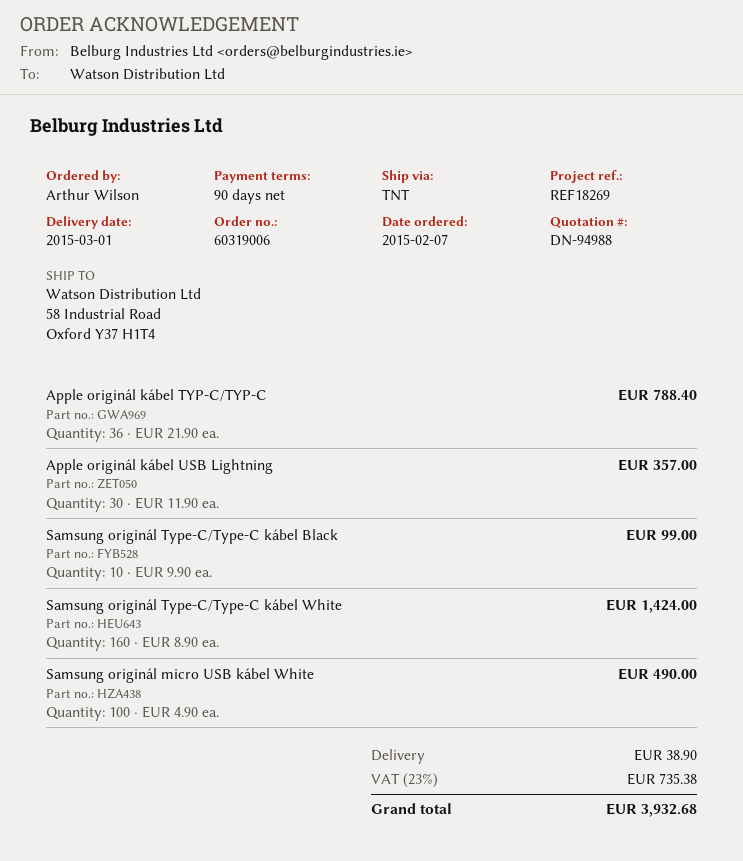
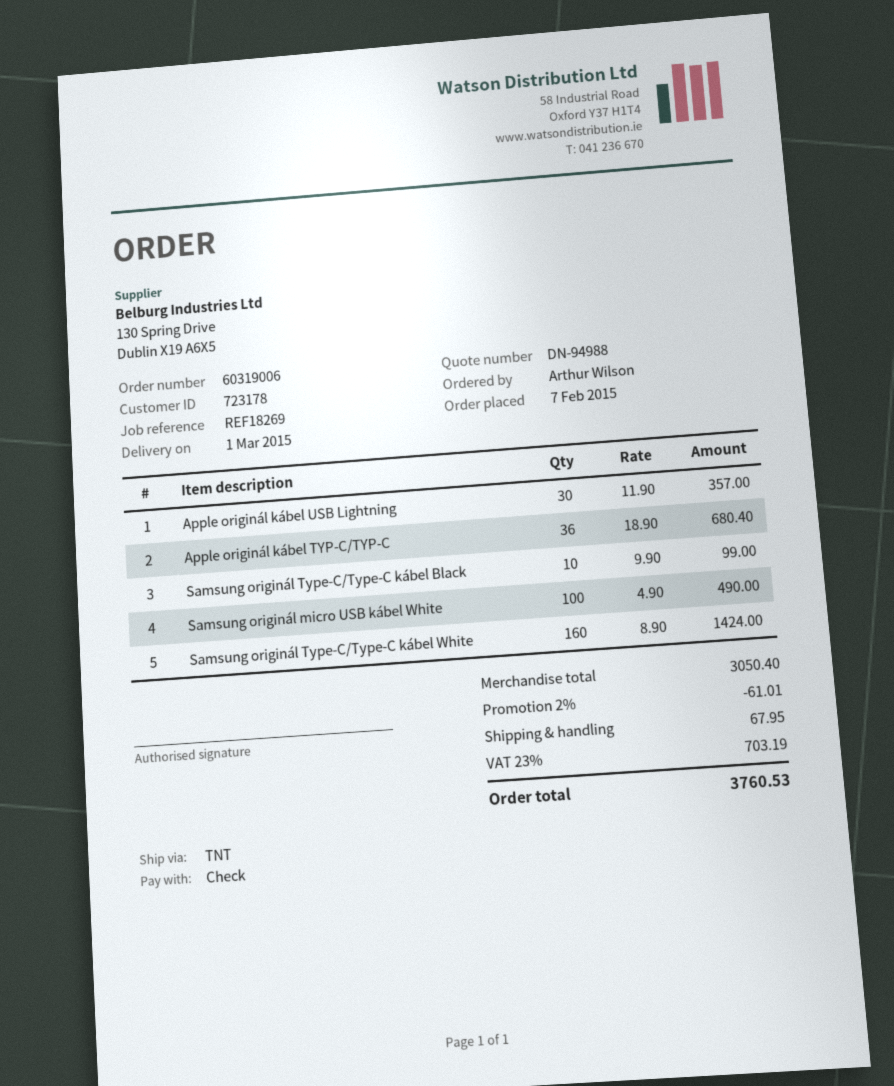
Apple originál kábel TYP-C/TYP-C: 36 x 21.90 = 788.40 -> 36 x 18.90 = 680.40
discount: none -> 2% = 61.01
shipping: 38.90 -> 67.95
tax: 23% = 735.38 -> 23% = 703.19
total: 3932.68 -> 3760.53

